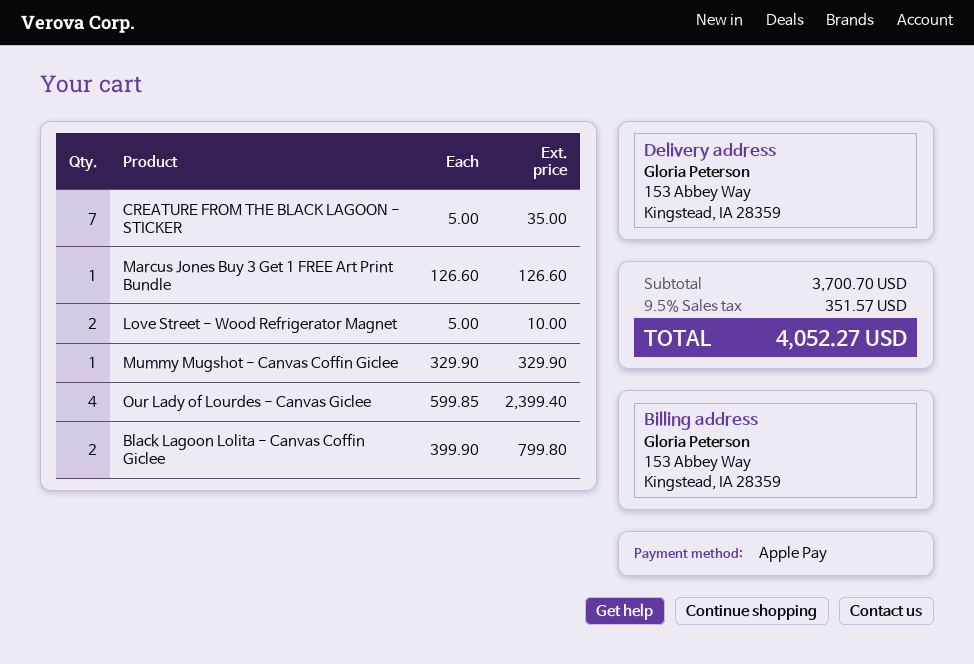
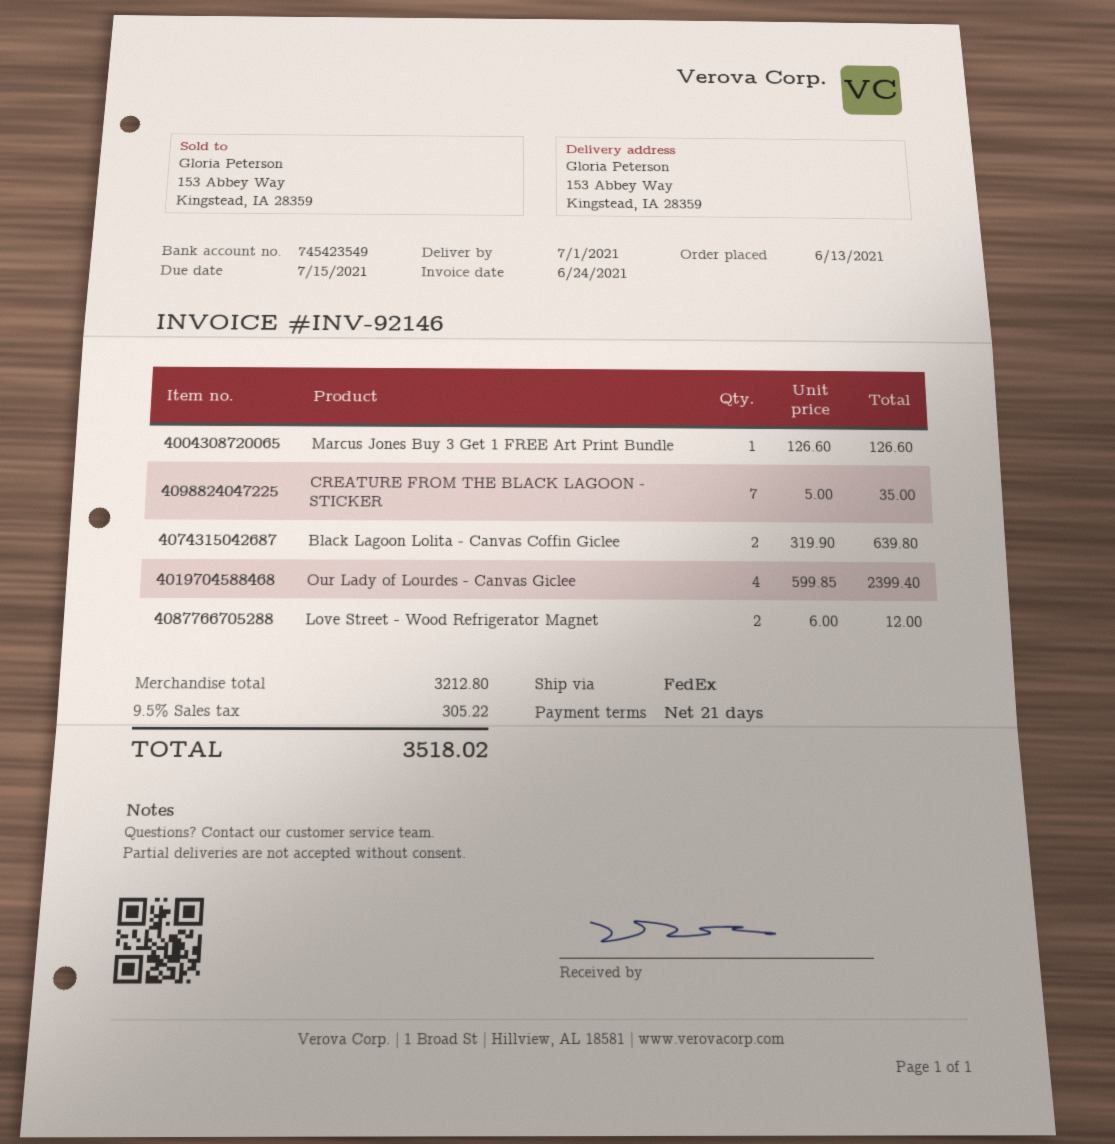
Love Street - Wood Refrigerator Magnet: 2 x 5.00 = 10.00 -> 2 x 6.00 = 12.00
Mummy Mugshot - Canvas Coffin Giclee: 1 x 329.90 = 329.90 -> none
Black Lagoon Lolita - Canvas Coffin Giclee: 2 x 399.90 = 799.80 -> 2 x 319.90 = 639.80
subtotal: 3700.70 -> 3212.80
tax: 9.5% = 351.57 -> 9.5% = 305.22
total: 4052.27 -> 3518.02

